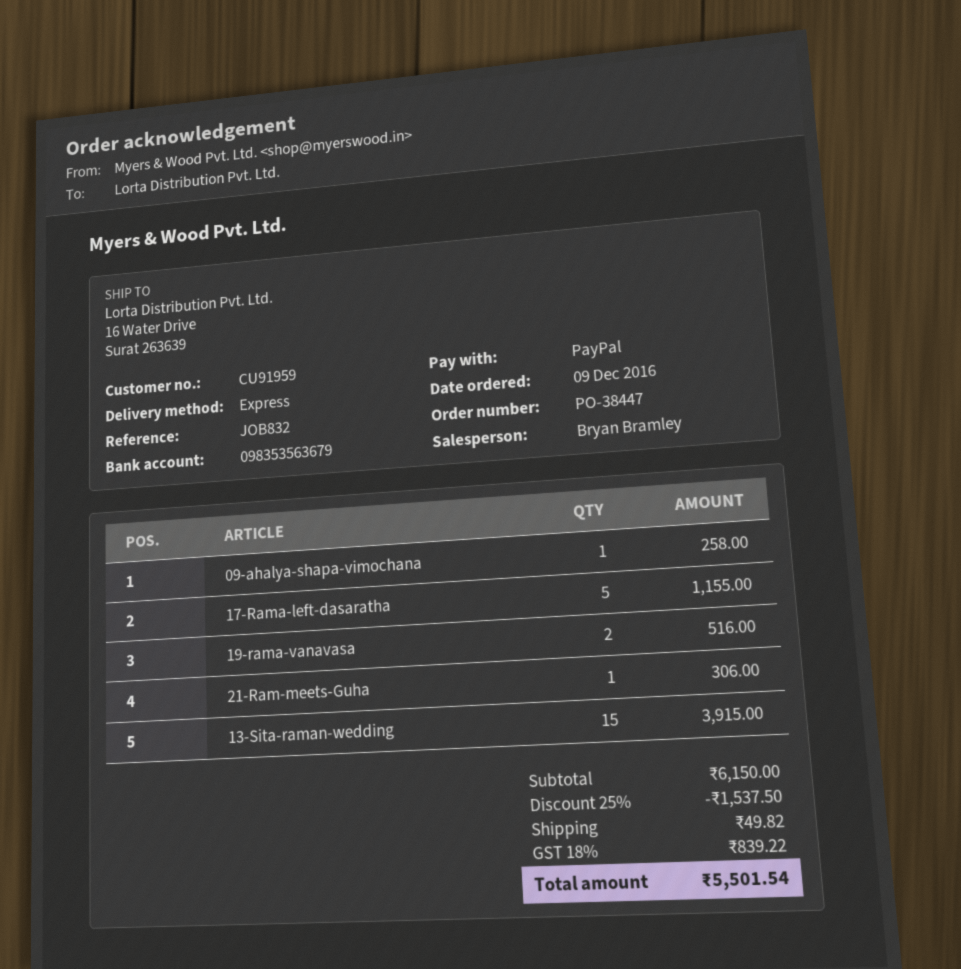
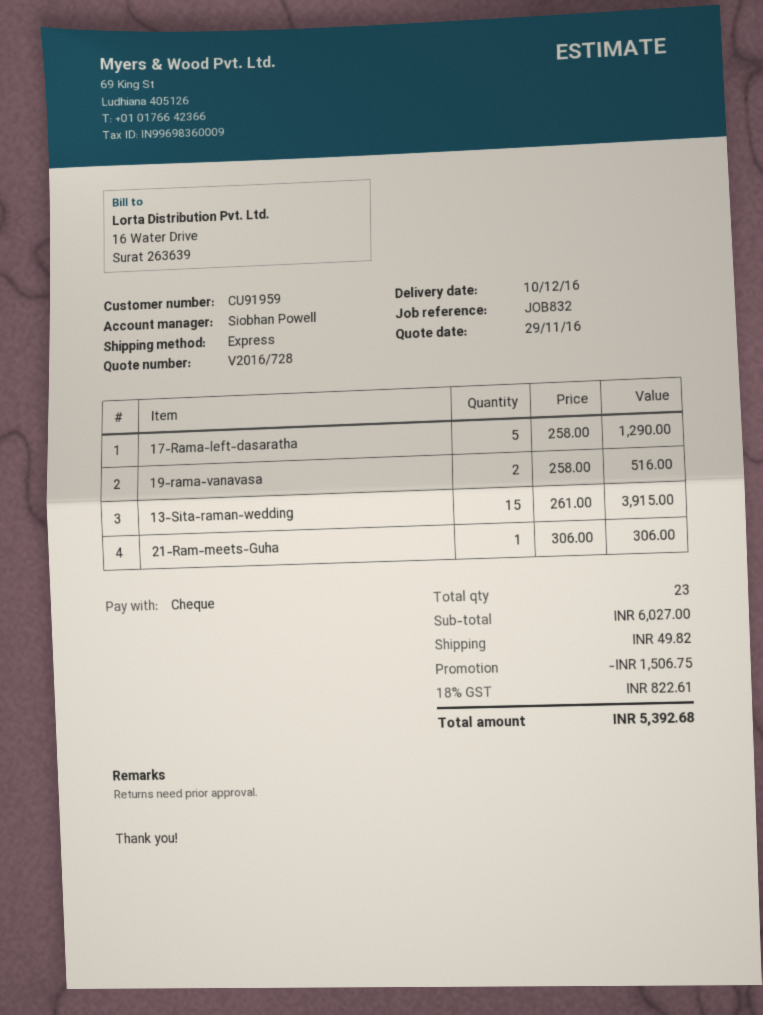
sales rep: Bryan Bramley -> Siobhan Powell
payment method: PayPal -> cheque
09-ahalya-shapa-vimochana: 1 for 258.00 -> none
17-Rama-left-dasaratha: 5 for 1155.00 -> 5 for 1290.00
subtotal: 6150.00 -> 6027.00
discount: 1537.50 -> 1506.75
tax: 18% = 839.22 -> 18% = 822.61
total: 5501.54 -> 5392.68

